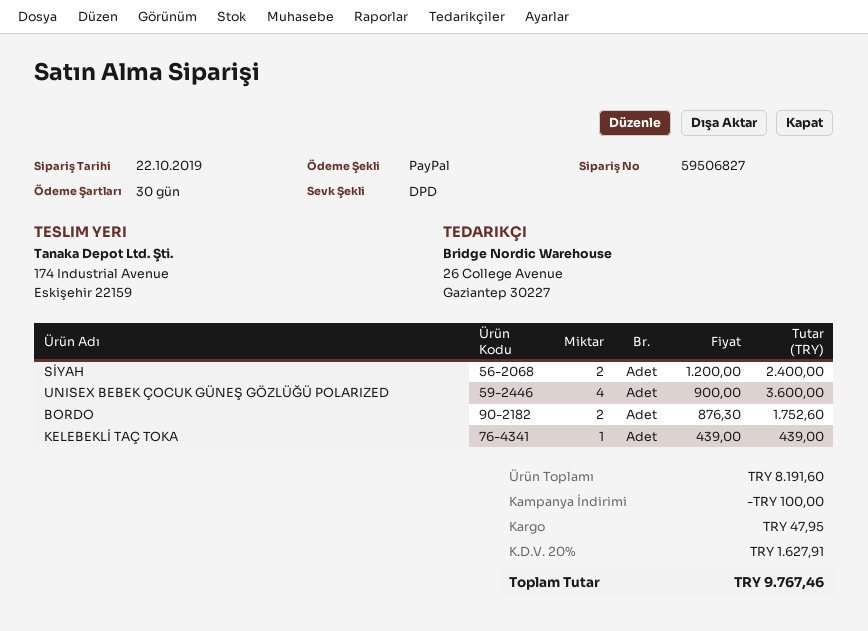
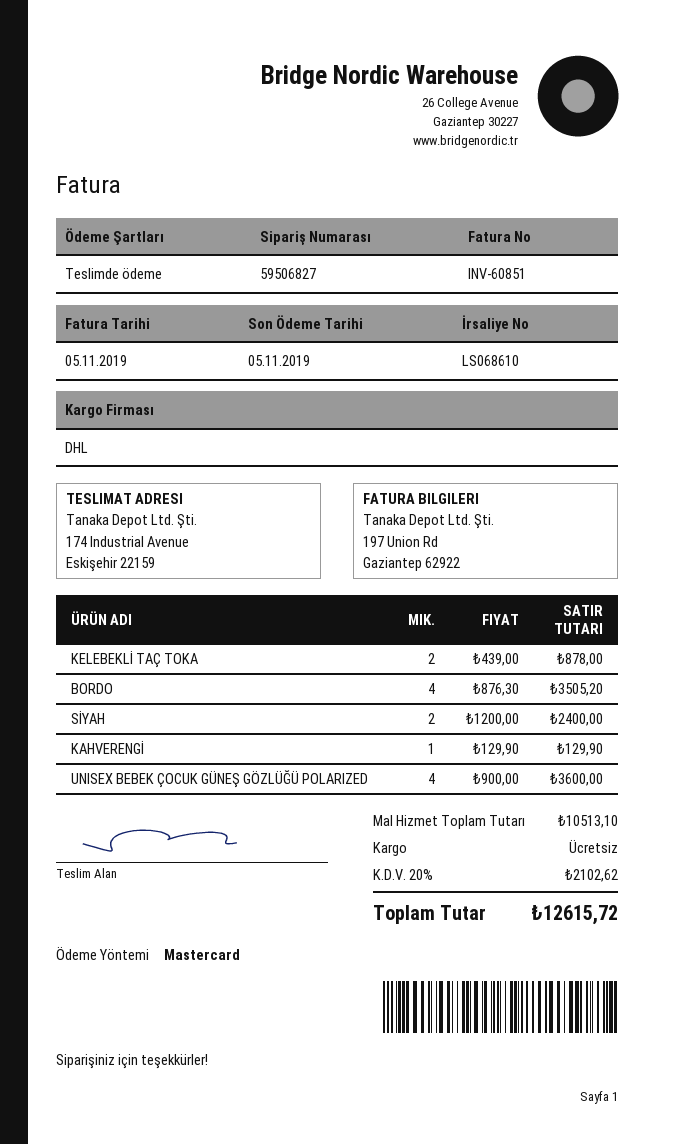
payment terms: 30 days -> on receipt
payment method: PayPal -> Mastercard
shipping method: DPD -> DHL
BORDO: 2 x 876.30 = 1752.60 -> 4 x 876.30 = 3505.20
KELEBEKLİ TAÇ TOKA: 1 x 439.00 = 439.00 -> 2 x 439.00 = 878.00
KAHVERENGİ: none -> 1 x 129.90 = 129.90
subtotal: 8191.60 -> 10513.10
discount: 100.00 -> none
shipping: 47.95 -> 0.00
tax: 20% = 1627.91 -> 20% = 2102.62
total: 9767.46 -> 12615.72

